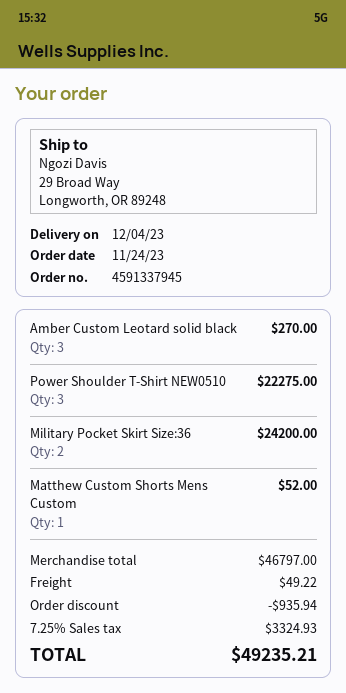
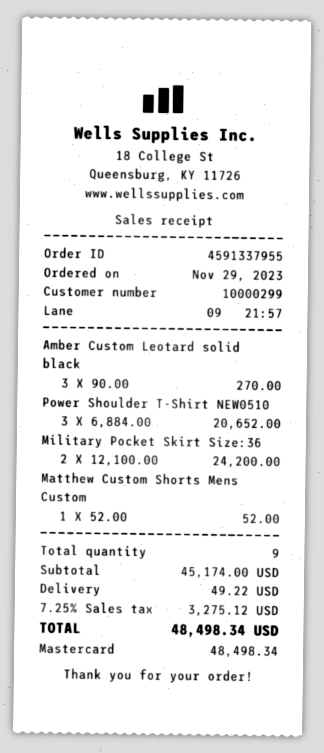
order number: 4591337945 -> 4591337955
order date: 2023-11-24 -> 2023-11-29
Power Shoulder T-Shirt NEW0510: 3 for 22275.00 -> 3 for 20652.00
subtotal: 46797.00 -> 45174.00
discount: 935.94 -> none
tax: 7.25% = 3324.93 -> 7.25% = 3275.12
total: 49235.21 -> 48498.34

